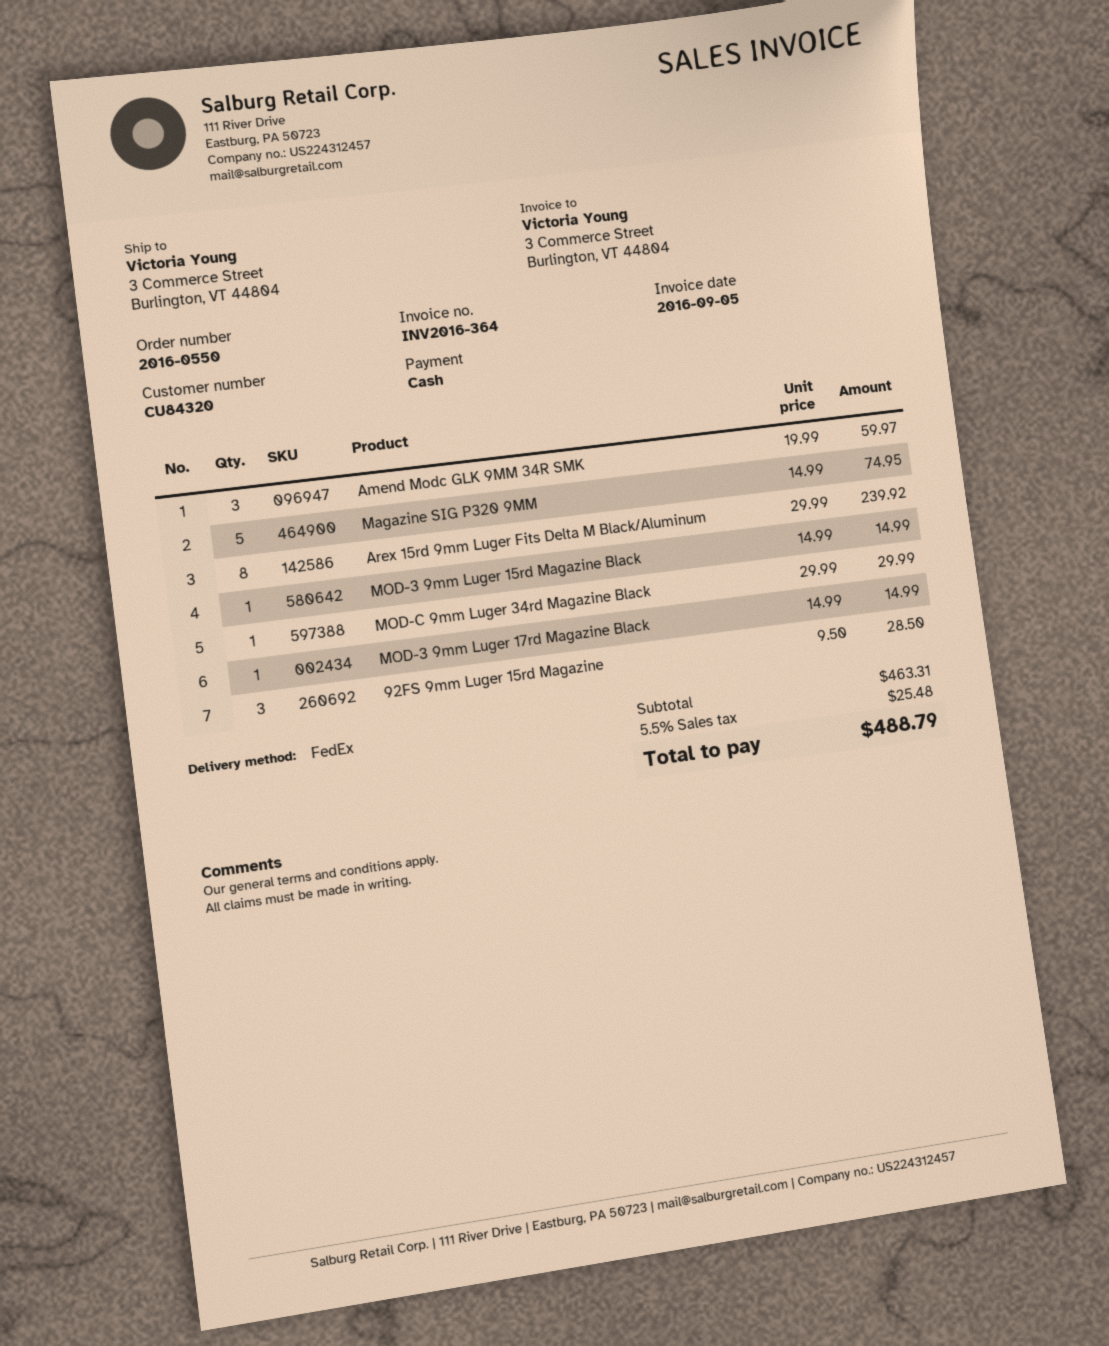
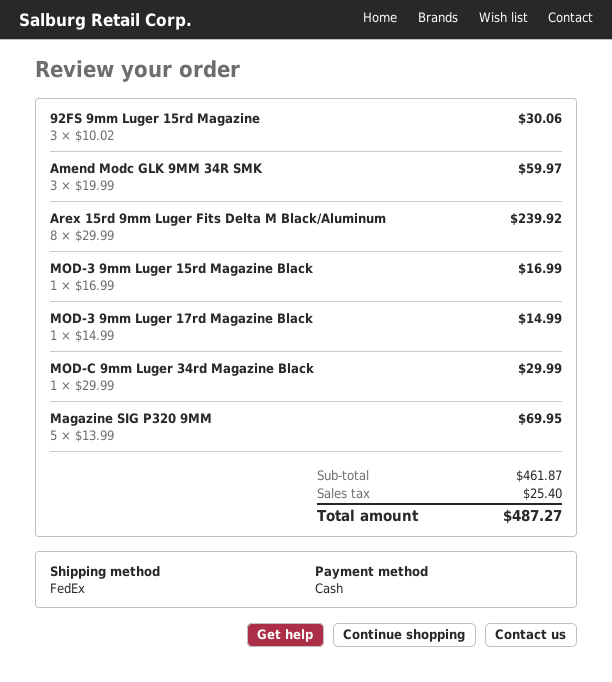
Magazine SIG P320 9MM: 5 x 14.99 = 74.95 -> 5 x 13.99 = 69.95
MOD-3 9mm Luger 15rd Magazine Black: 1 x 14.99 = 14.99 -> 1 x 16.99 = 16.99
92FS 9mm Luger 15rd Magazine: 3 x 9.50 = 28.50 -> 3 x 10.02 = 30.06
subtotal: 463.31 -> 461.87
tax: 25.48 -> 25.40
total: 488.79 -> 487.27

